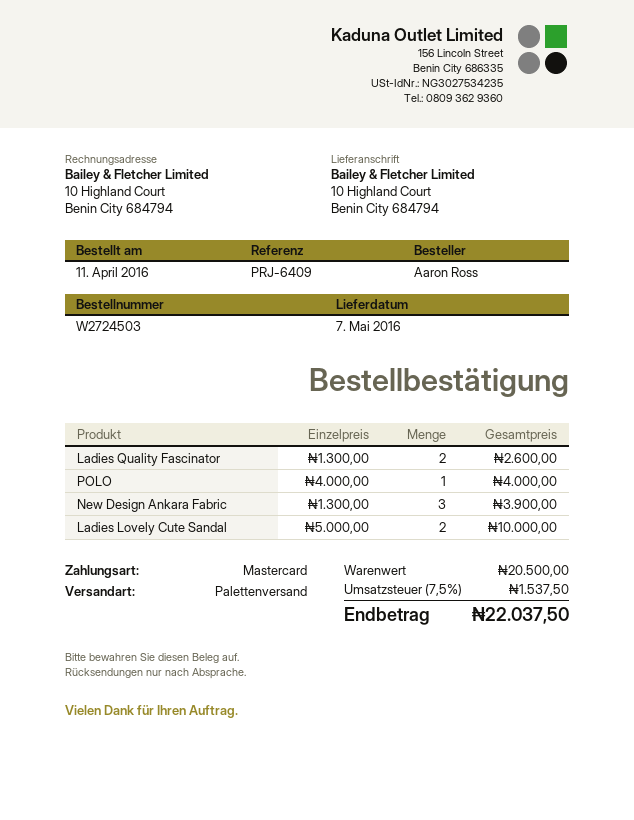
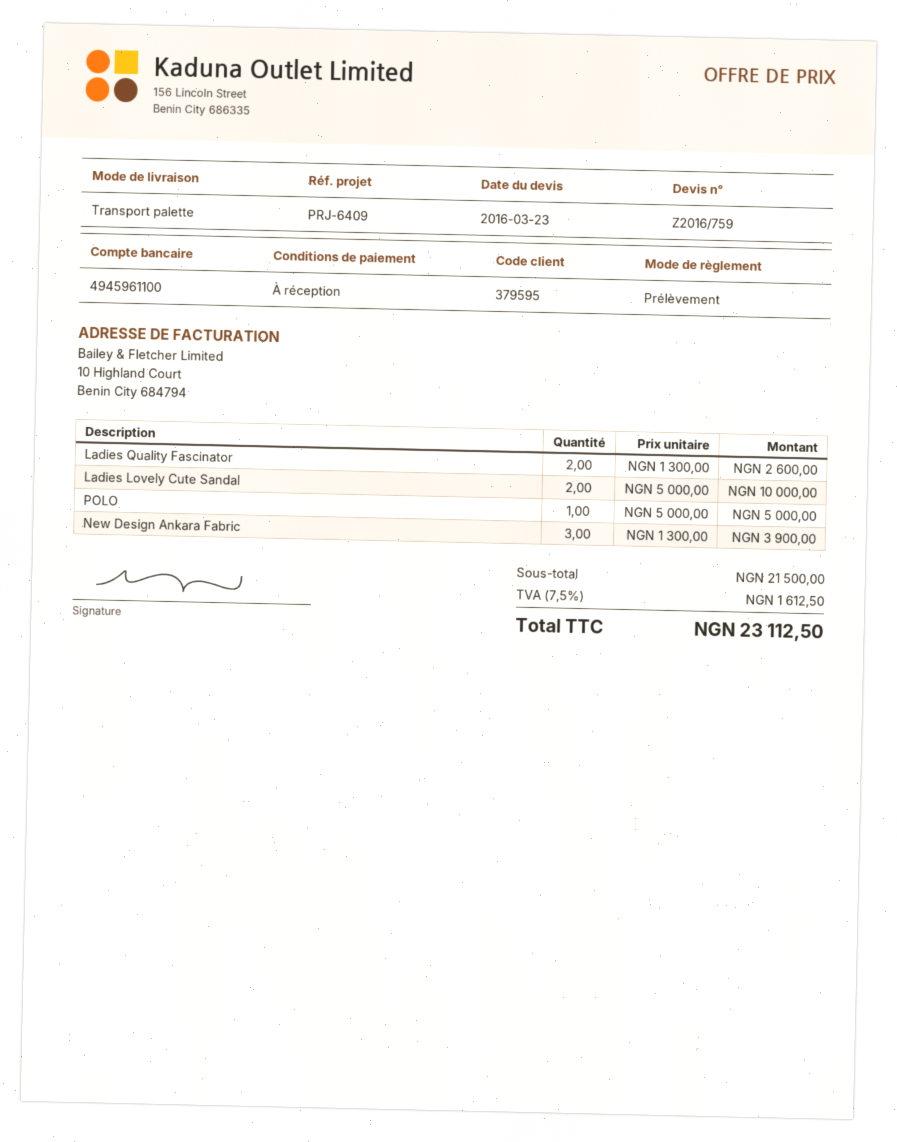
payment method: Mastercard -> direct debit
POLO: 1 x 4000.00 = 4000.00 -> 1 x 5000.00 = 5000.00
subtotal: 20500.00 -> 21500.00
tax: 7.5% = 1537.50 -> 7.5% = 1612.50
total: 22037.50 -> 23112.50

